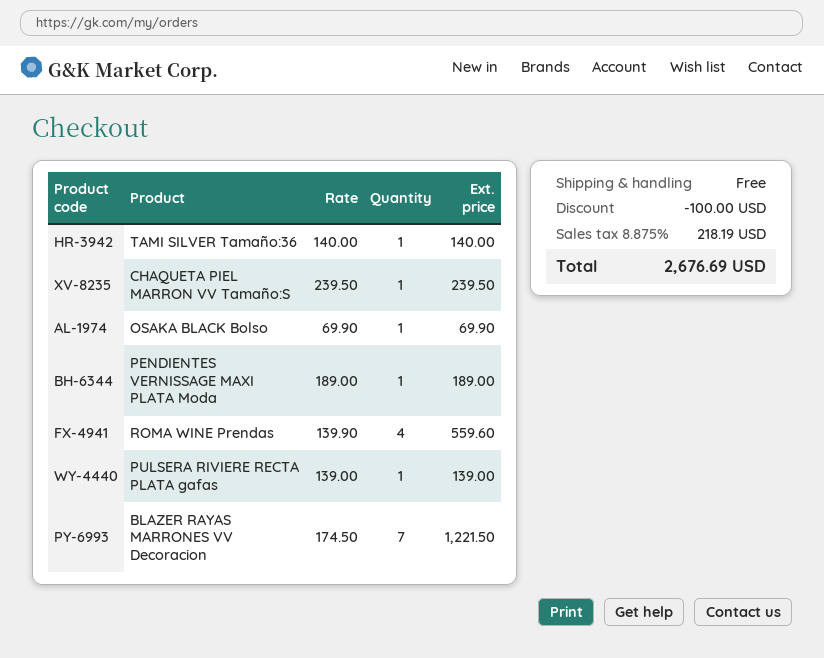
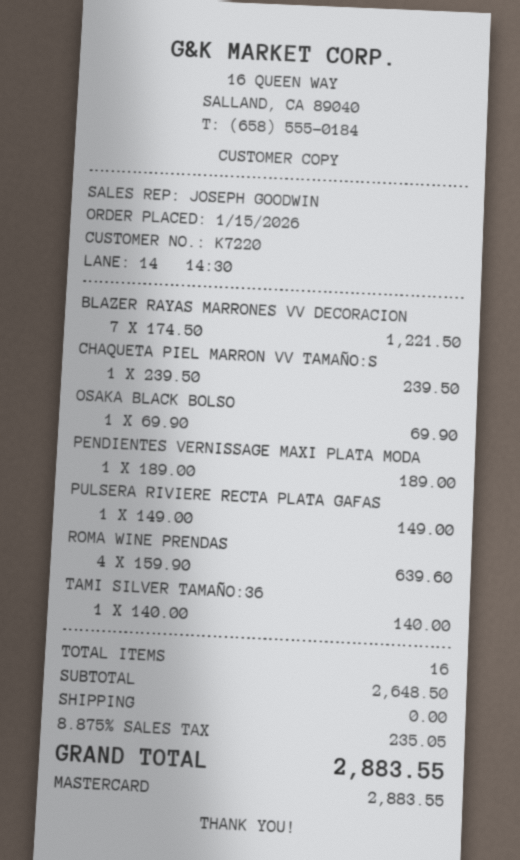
ROMA WINE Prendas: 4 x 139.90 = 559.60 -> 4 x 159.90 = 639.60
PULSERA RIVIERE RECTA PLATA gafas: 1 x 139.00 = 139.00 -> 1 x 149.00 = 149.00
discount: 100.00 -> none
tax: 8.875% = 218.19 -> 8.875% = 235.05
total: 2676.69 -> 2883.55

